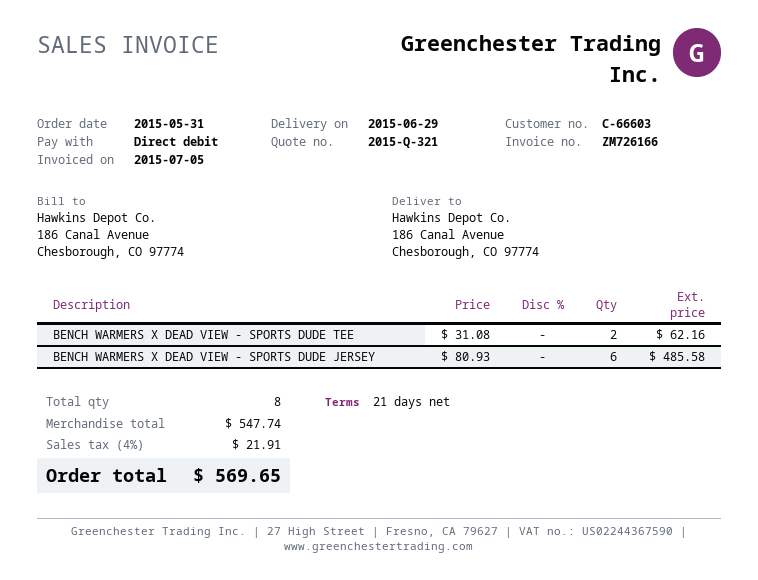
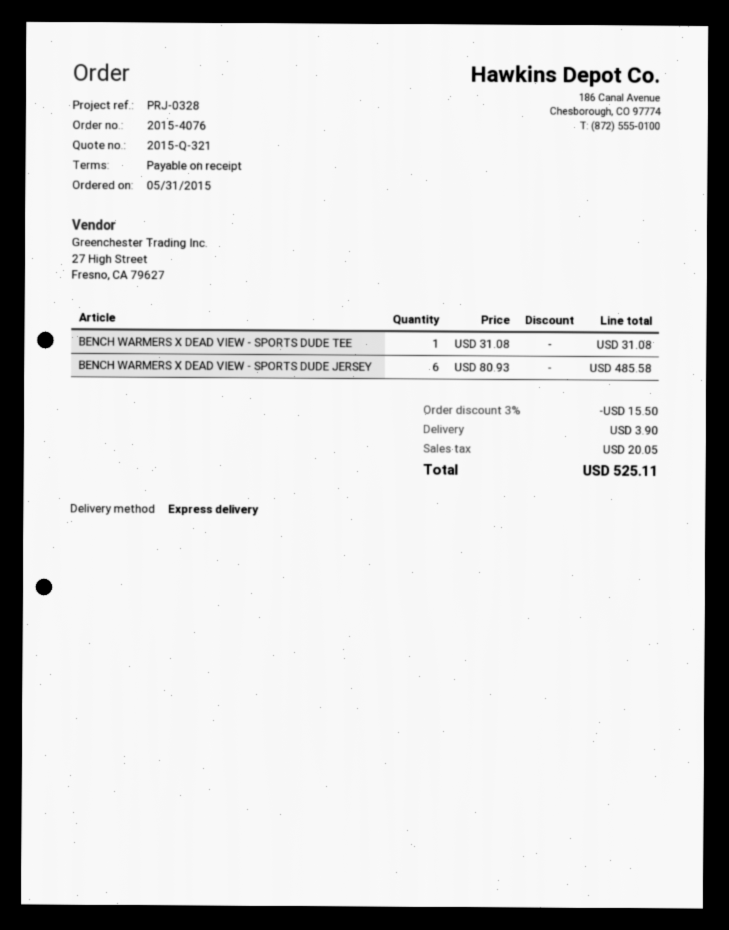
payment terms: 21 days -> on receipt
BENCH WARMERS X DEAD VIEW - SPORTS DUDE TEE: 2 x 31.08 = 62.16 -> 1 x 31.08 = 31.08
discount: none -> 3% = 15.50
shipping: none -> 3.90
tax: 21.91 -> 20.05
total: 569.65 -> 525.11

